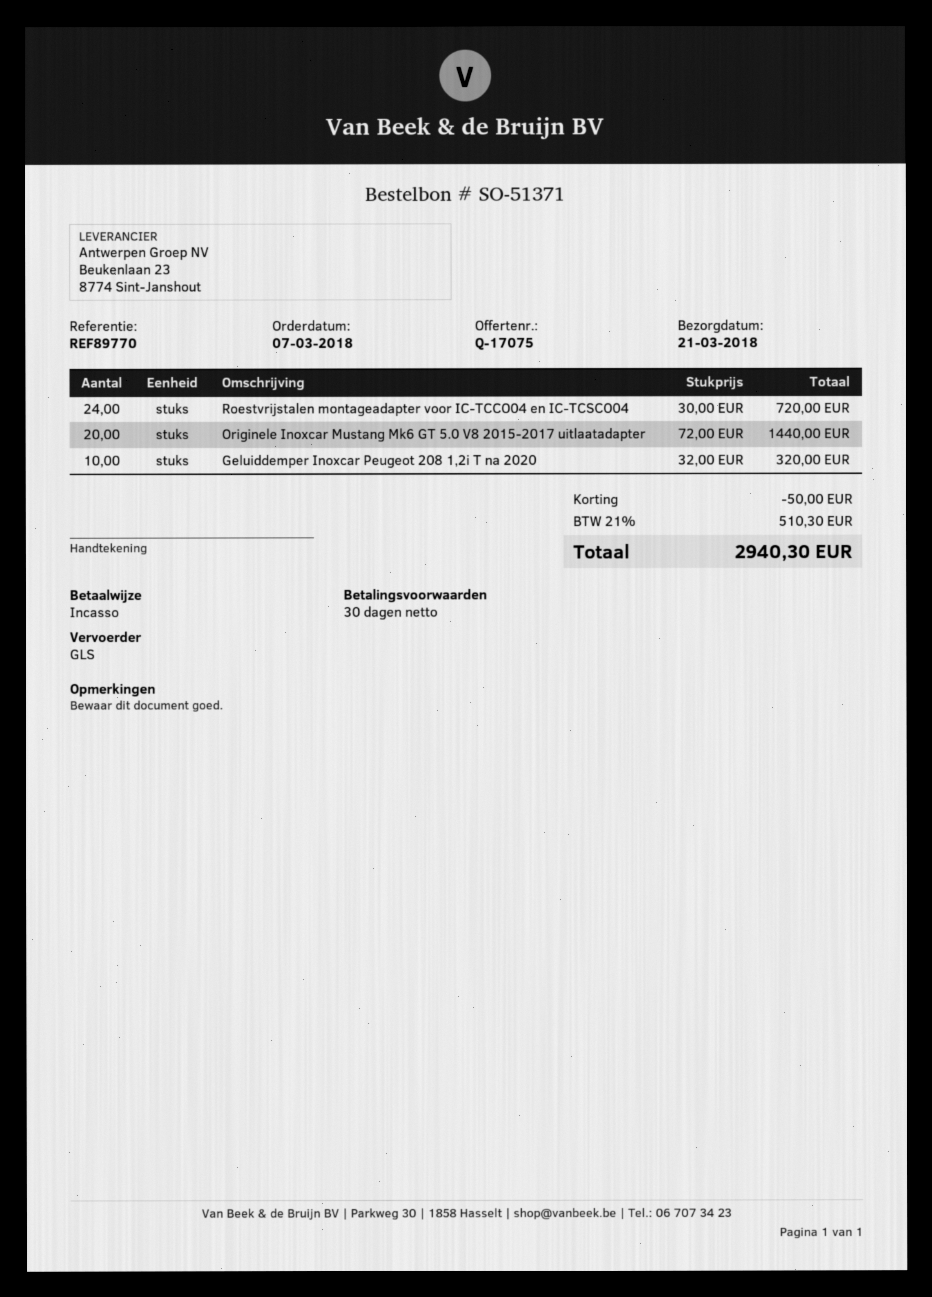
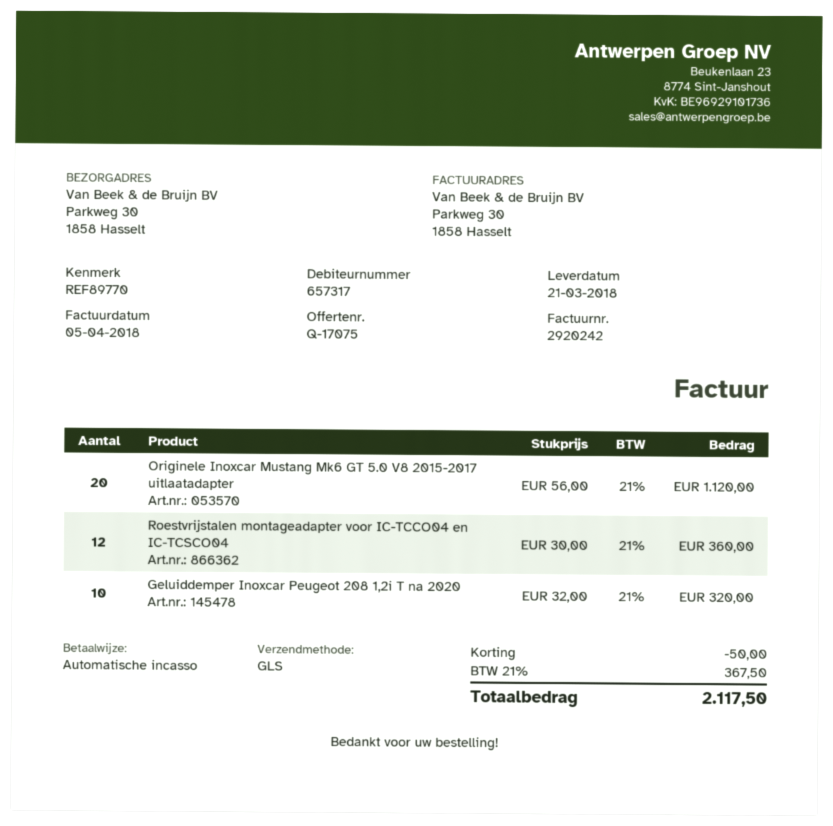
Roestvrijstalen montageadapter voor IC-TCCO04 en IC-TCSCO04: 24 x 30.00 = 720.00 -> 12 x 30.00 = 360.00
Originele Inoxcar Mustang Mk6 GT 5.0 V8 2015-2017 uitlaatadapter: 20 x 72.00 = 1440.00 -> 20 x 56.00 = 1120.00
tax: 21% = 510.30 -> 21% = 367.50
total: 2940.30 -> 2117.50

